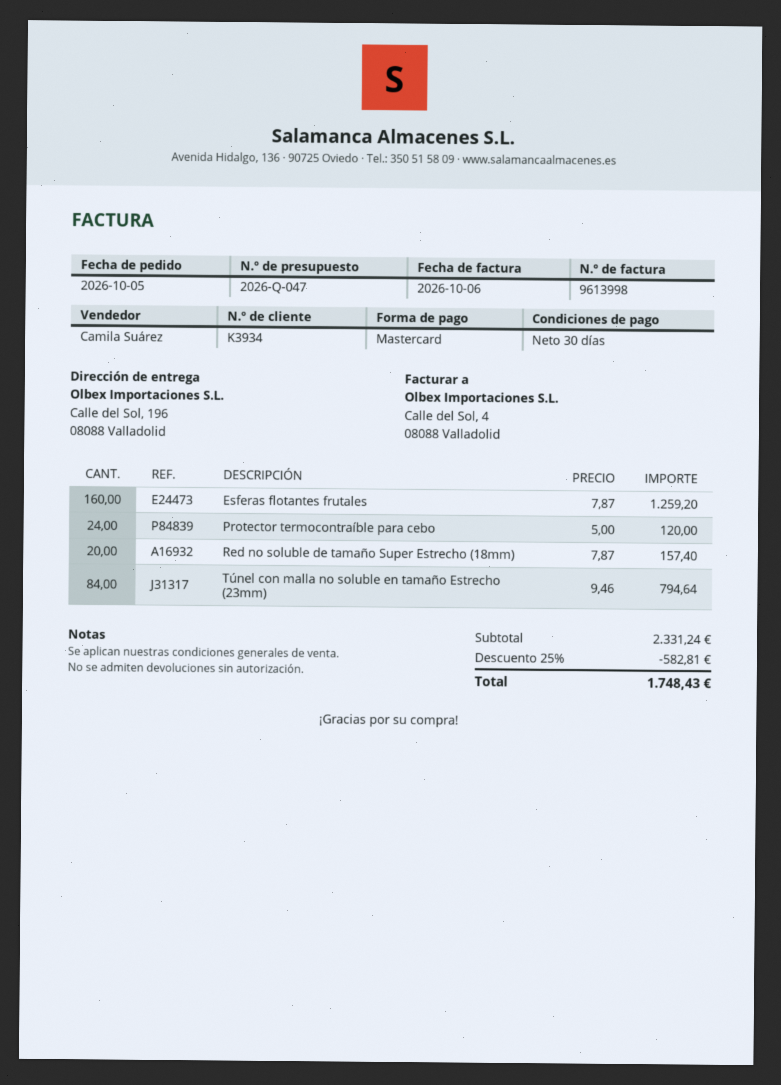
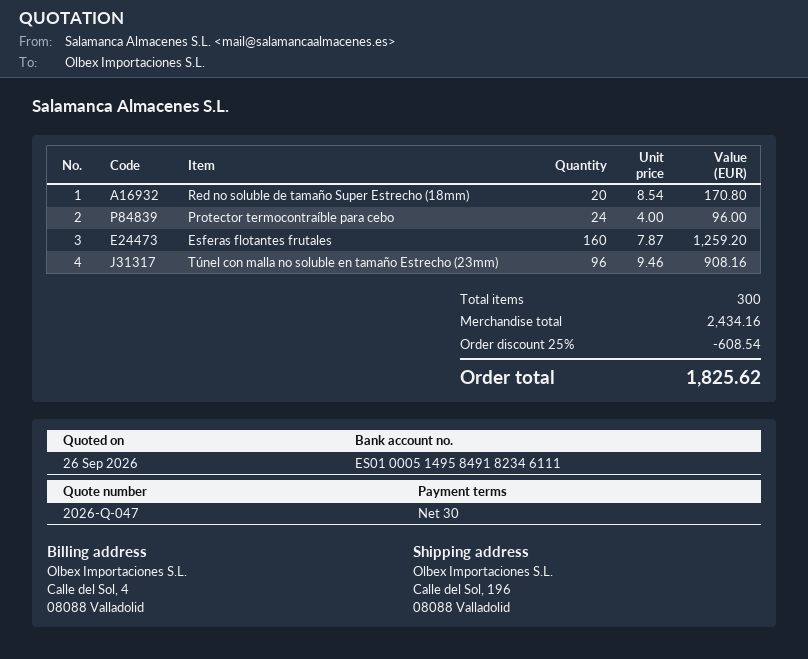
Protector termocontraíble para cebo: 24 x 5.00 = 120.00 -> 24 x 4.00 = 96.00
Red no soluble de tamaño Super Estrecho (18mm): 20 x 7.87 = 157.40 -> 20 x 8.54 = 170.80
Túnel con malla no soluble en tamaño Estrecho (23mm): 84 x 9.46 = 794.64 -> 96 x 9.46 = 908.16
subtotal: 2331.24 -> 2434.16
discount: 25% = 582.81 -> 25% = 608.54
total: 1748.43 -> 1825.62

